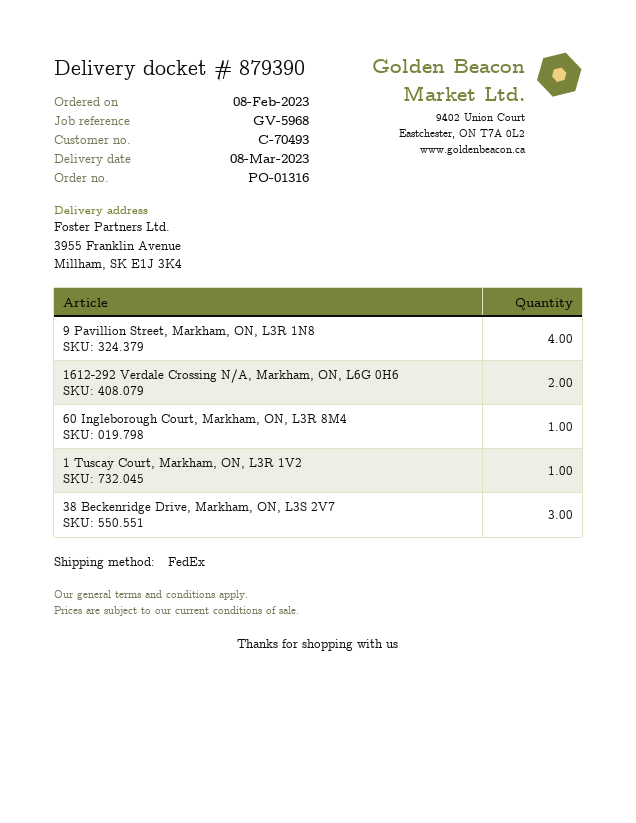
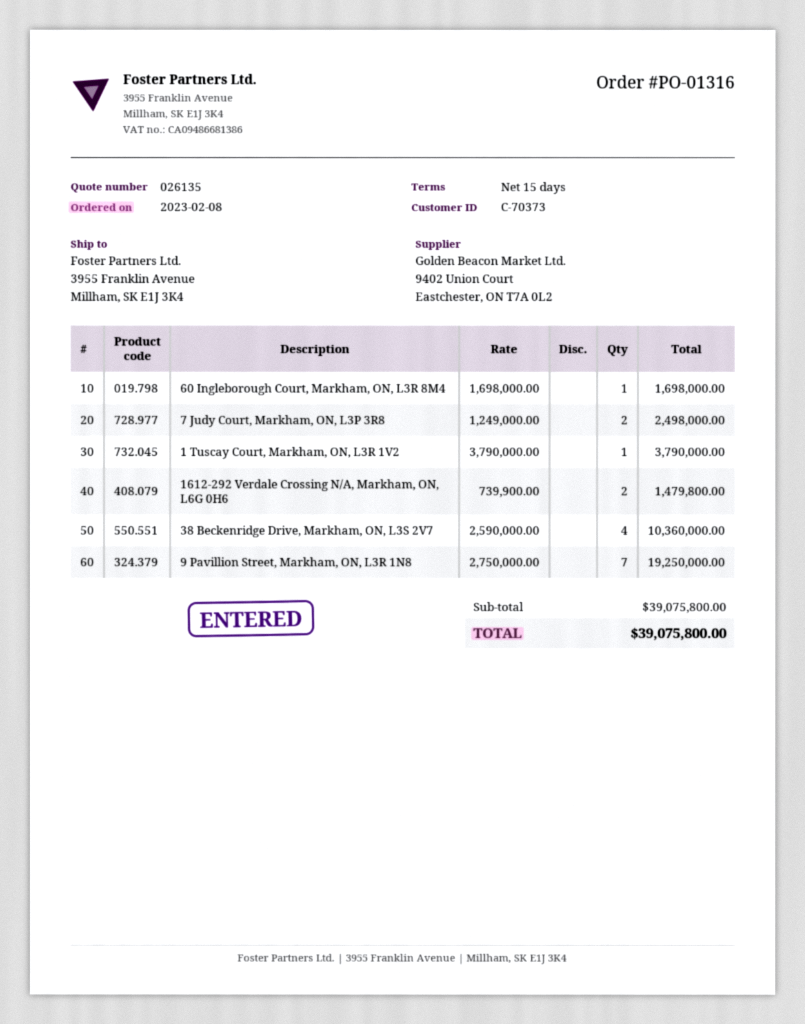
customer number: C-70493 -> C-70373
9 Pavillion Street, Markham, ON, L3R 1N8: 4 -> 7
38 Beckenridge Drive, Markham, ON, L3S 2V7: 3 -> 4
7 Judy Court, Markham, ON, L3P 3R8: none -> 2

